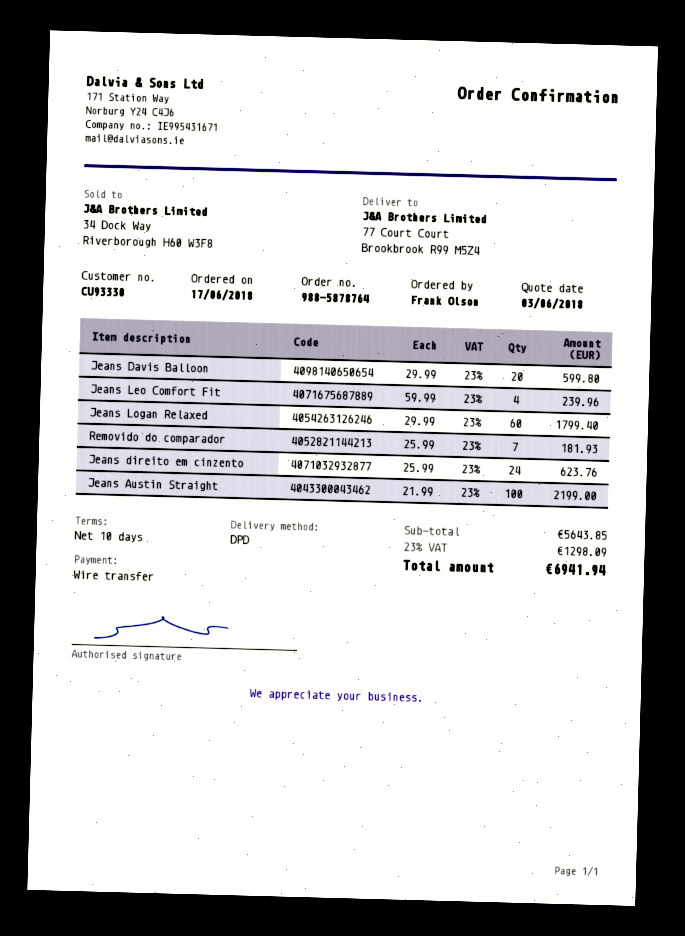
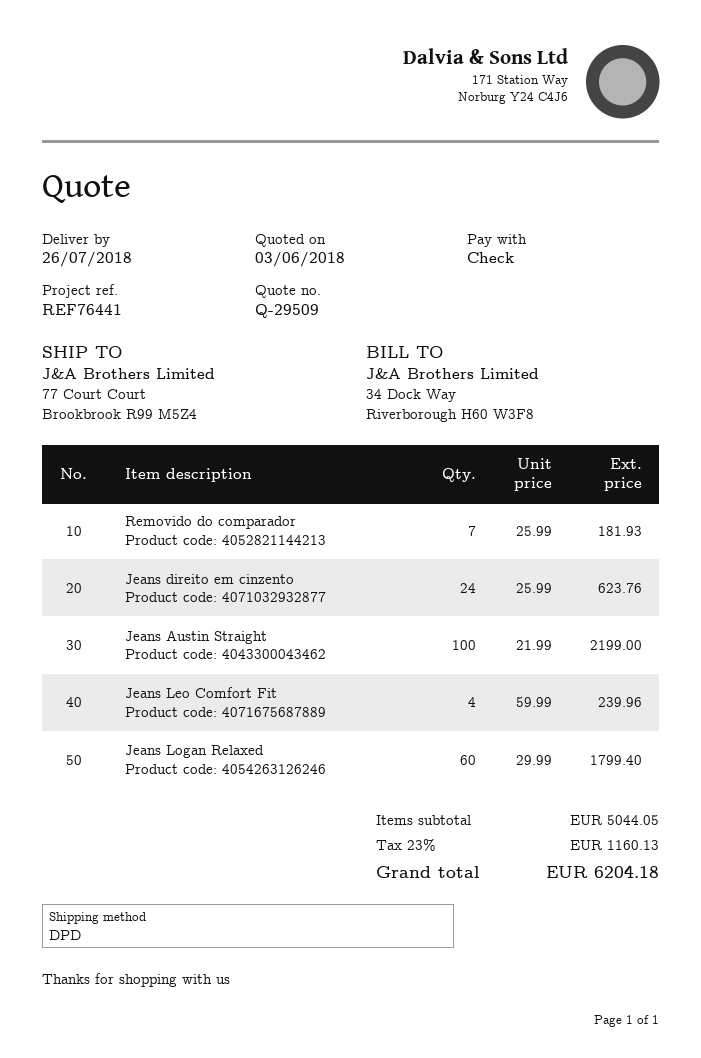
payment method: bank transfer -> cheque
Jeans Davis Balloon: 20 x 29.99 = 599.80 -> none
subtotal: 5643.85 -> 5044.05
tax: 23% = 1298.09 -> 23% = 1160.13
total: 6941.94 -> 6204.18

